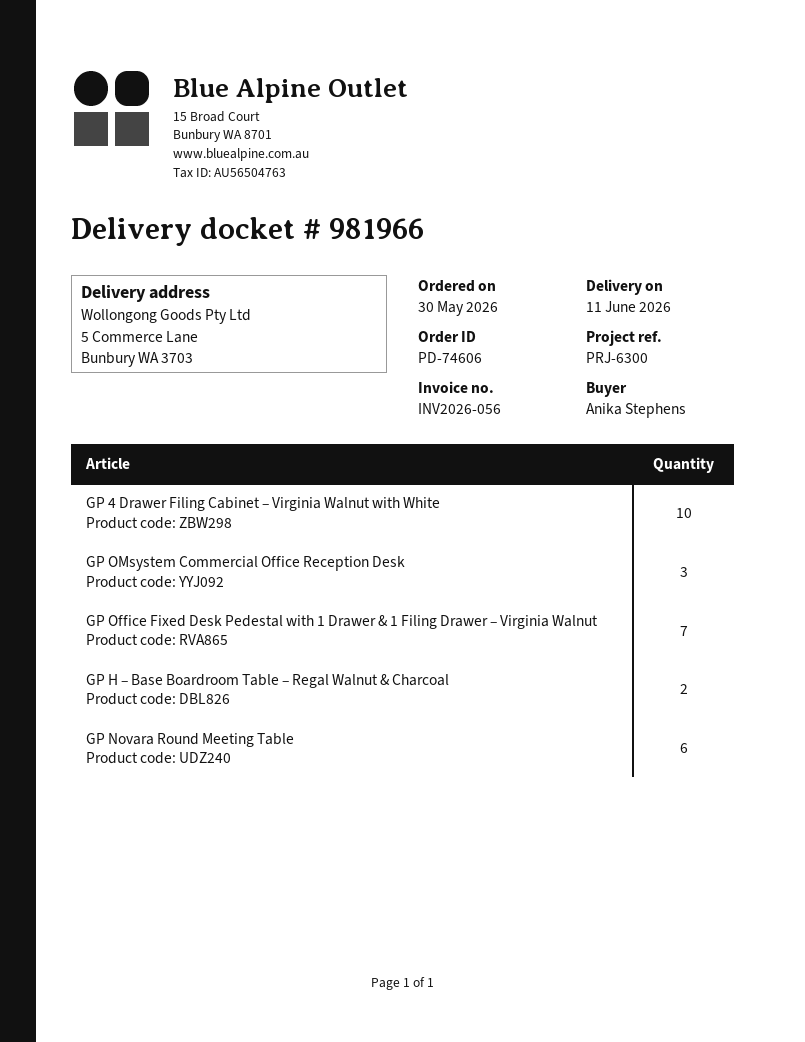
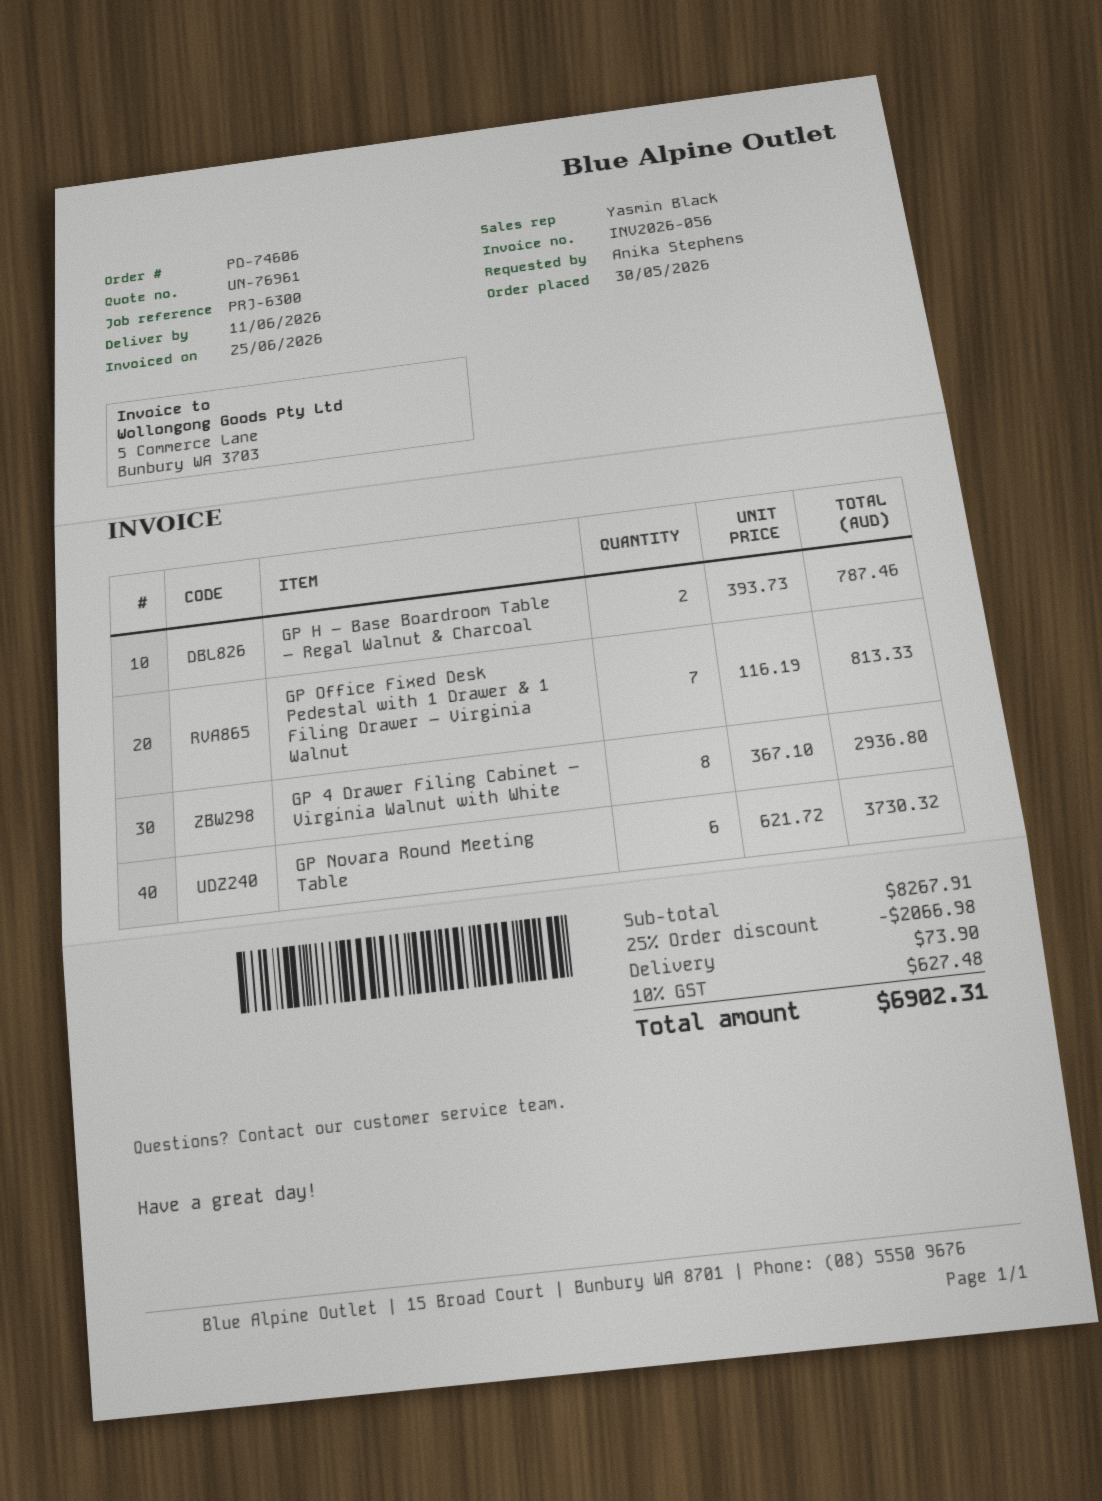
GP 4 Drawer Filing Cabinet – Virginia Walnut with White: 10 -> 8
GP OMsystem Commercial Office Reception Desk: 3 -> none

